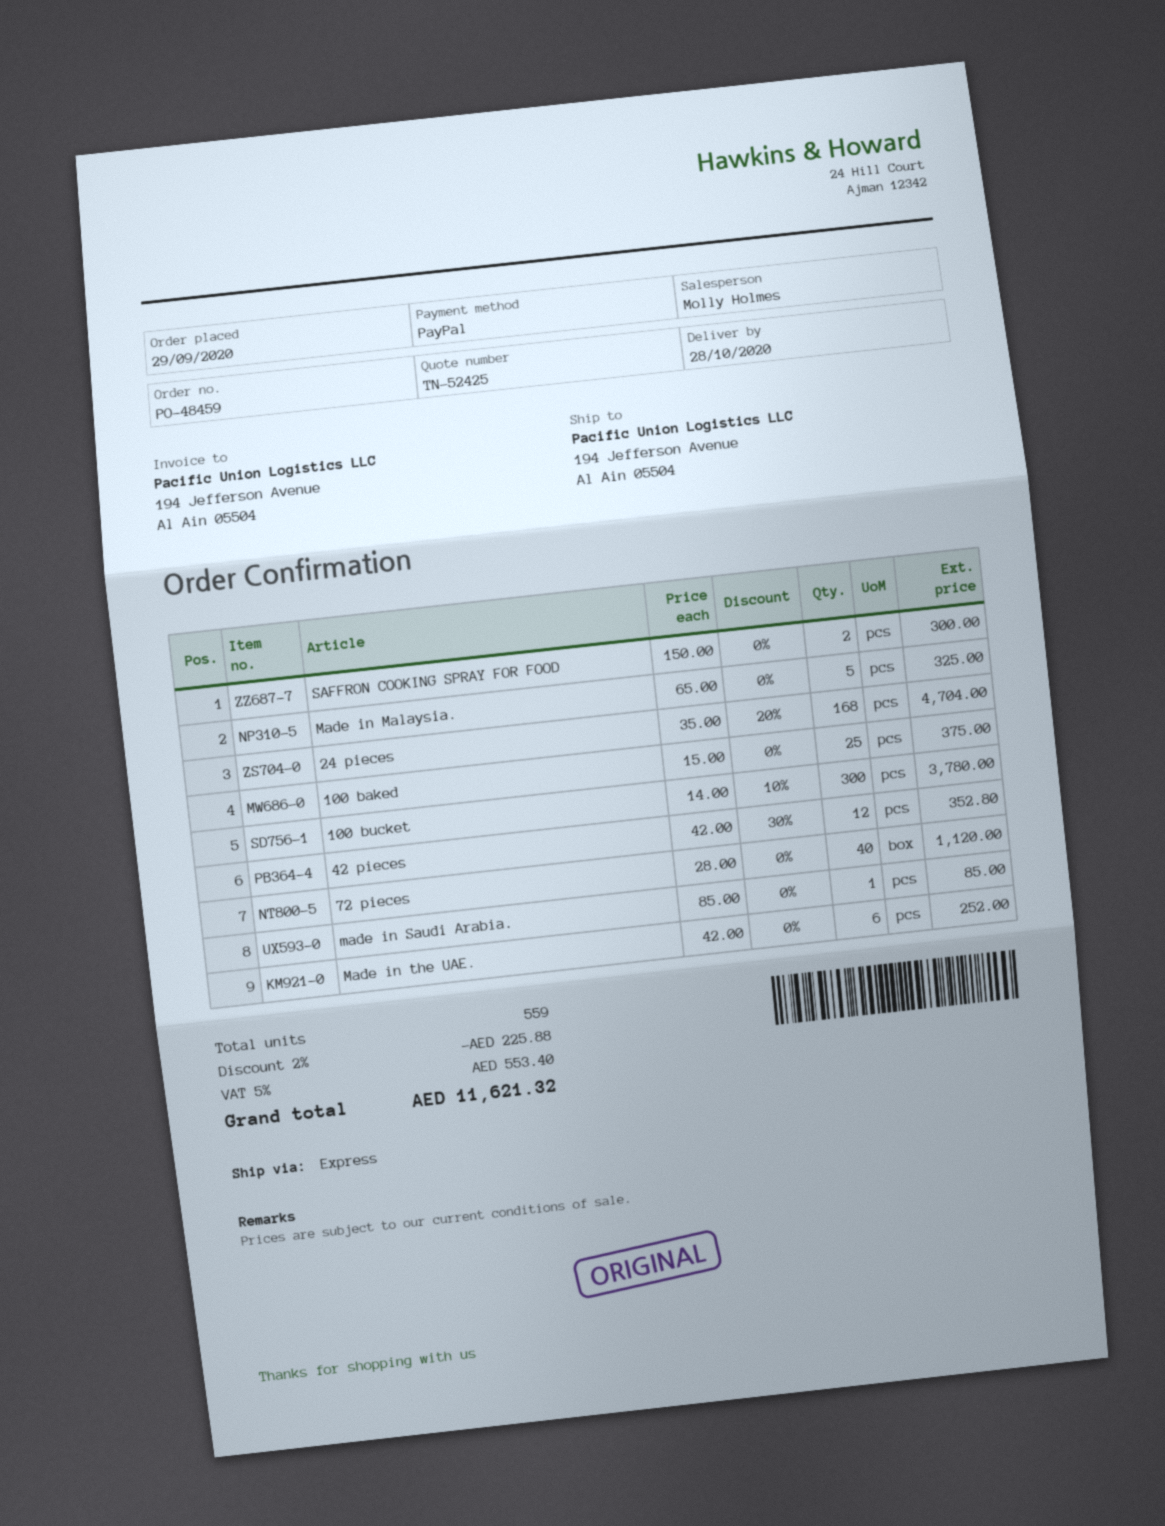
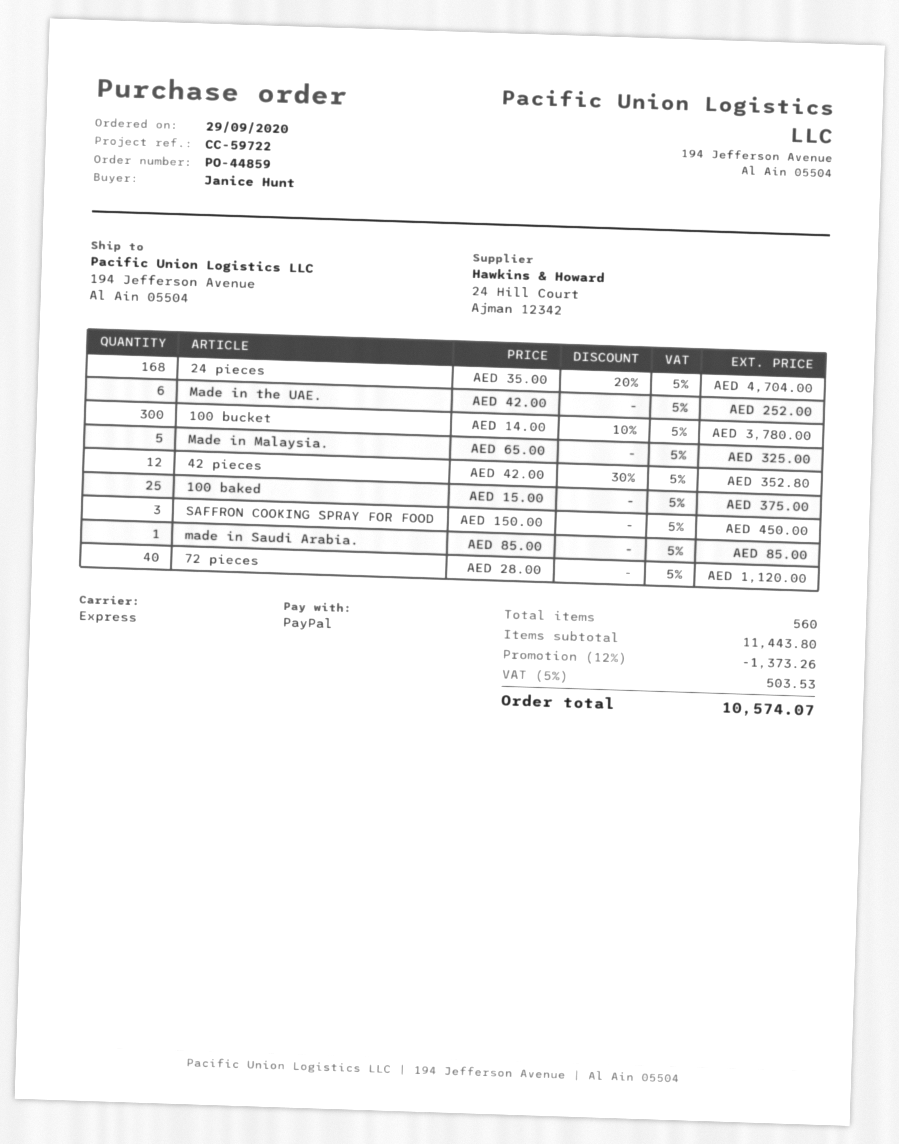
order number: PO-48459 -> PO-44859
SAFFRON COOKING SPRAY FOR FOOD: 2 x 150.00 = 300.00 -> 3 x 150.00 = 450.00
total quantity: 559 -> 560
discount: 2% = 225.88 -> 12% = 1373.26
tax: 5% = 553.40 -> 5% = 503.53
total: 11621.32 -> 10574.07

